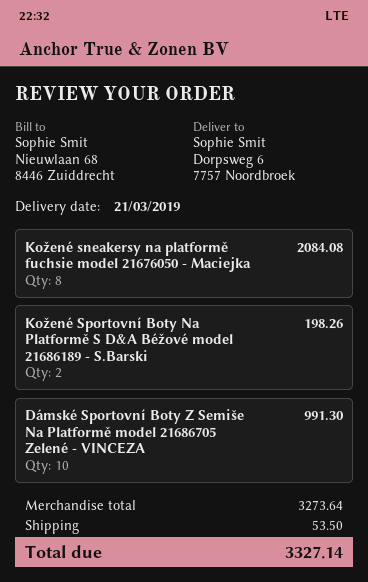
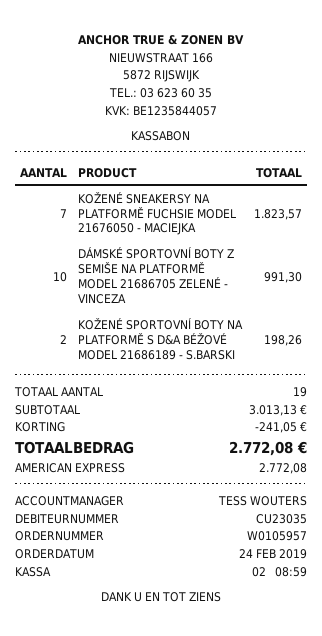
Kožené sneakersy na platformě fuchsie model 21676050 - Maciejka: 8 for 2084.08 -> 7 for 1823.57
subtotal: 3273.64 -> 3013.13
discount: none -> 241.05
shipping: 53.50 -> none
total: 3327.14 -> 2772.08

